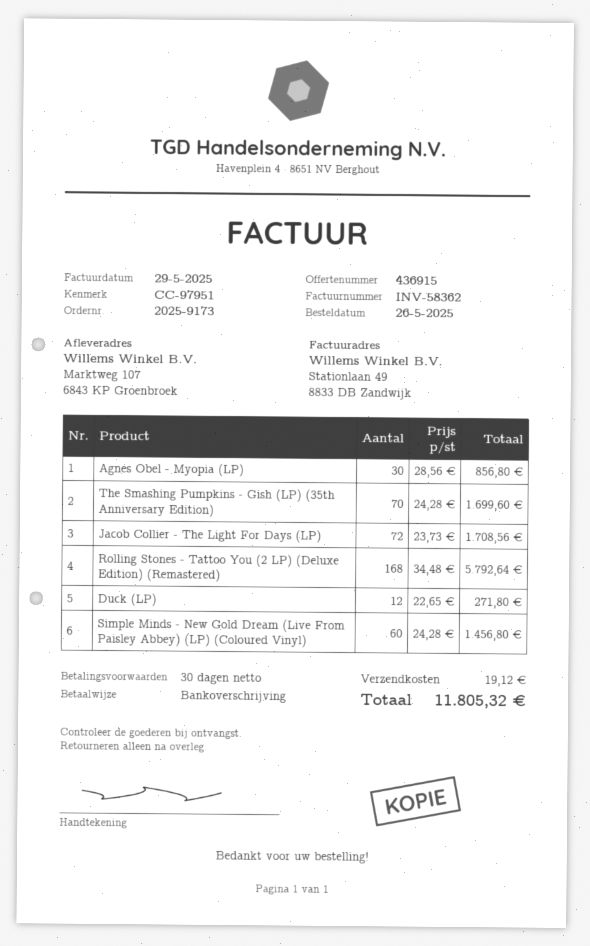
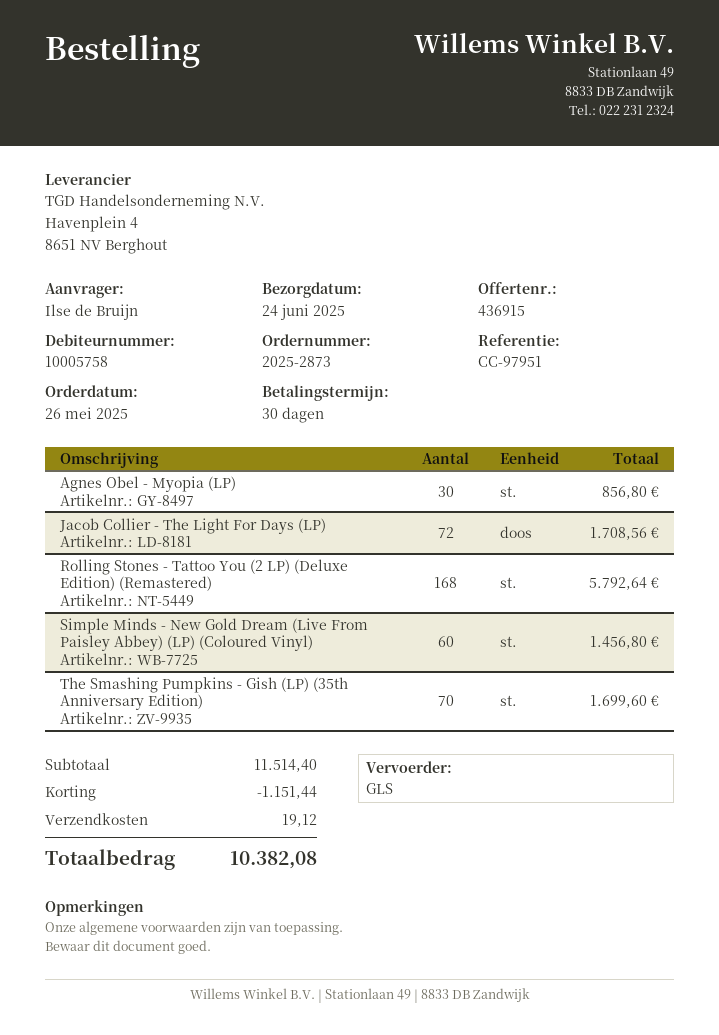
order number: 2025-9173 -> 2025-2873
Duck (LP): 12 for 271.80 -> none
discount: none -> 1151.44
total: 11805.32 -> 10382.08

